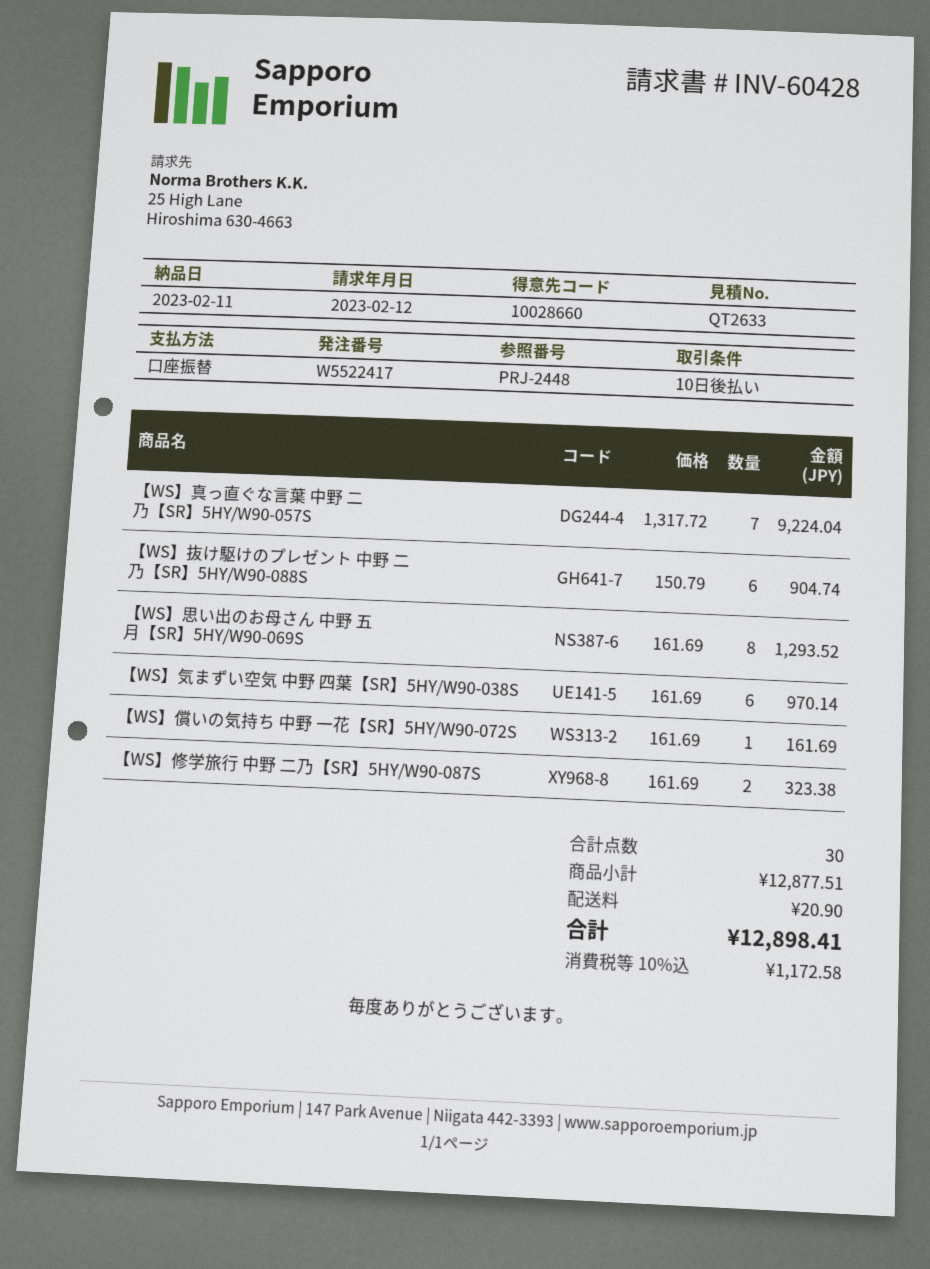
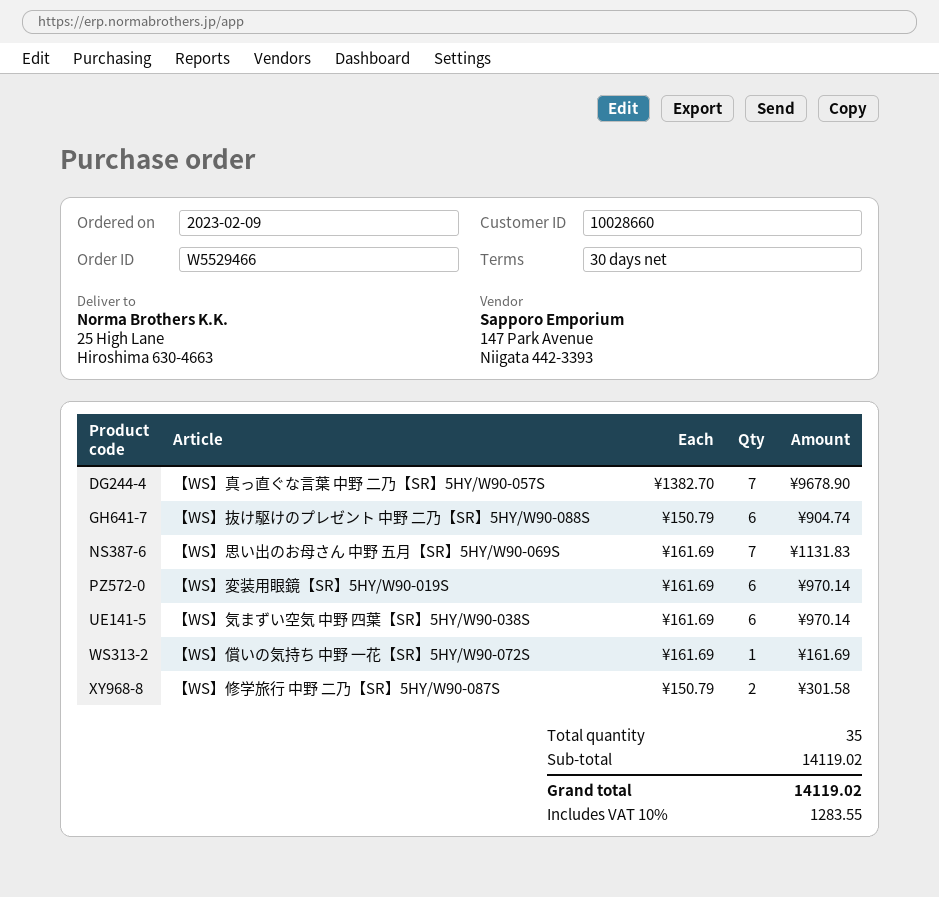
order number: W5522417 -> W5529466
payment terms: 10 days -> 30 days
【WS】真っ直ぐな言葉 中野 二乃【SR】5HY/W90-057S: 7 x 1317.72 = 9224.04 -> 7 x 1382.70 = 9678.90
【WS】思い出のお母さん 中野 五月【SR】5HY/W90-069S: 8 x 161.69 = 1293.52 -> 7 x 161.69 = 1131.83
【WS】修学旅行 中野 二乃【SR】5HY/W90-087S: 2 x 161.69 = 323.38 -> 2 x 150.79 = 301.58
【WS】変装用眼鏡【SR】5HY/W90-019S: none -> 6 x 161.69 = 970.14
total quantity: 30 -> 35
subtotal: 12877.51 -> 14119.02
shipping: 20.90 -> none
tax: 10% = 1172.58 -> 10% = 1283.55
total: 12898.41 -> 14119.02

